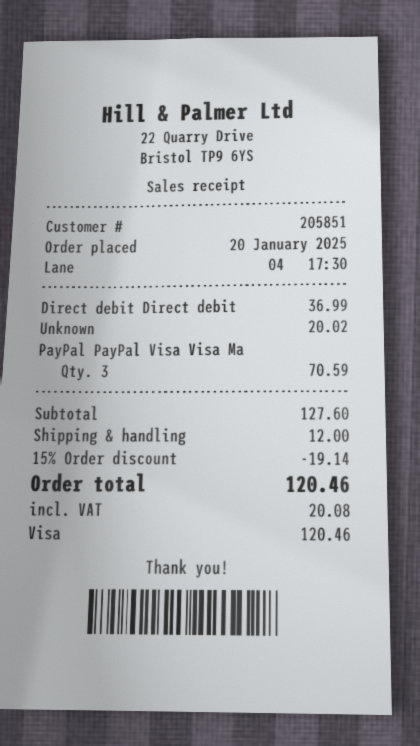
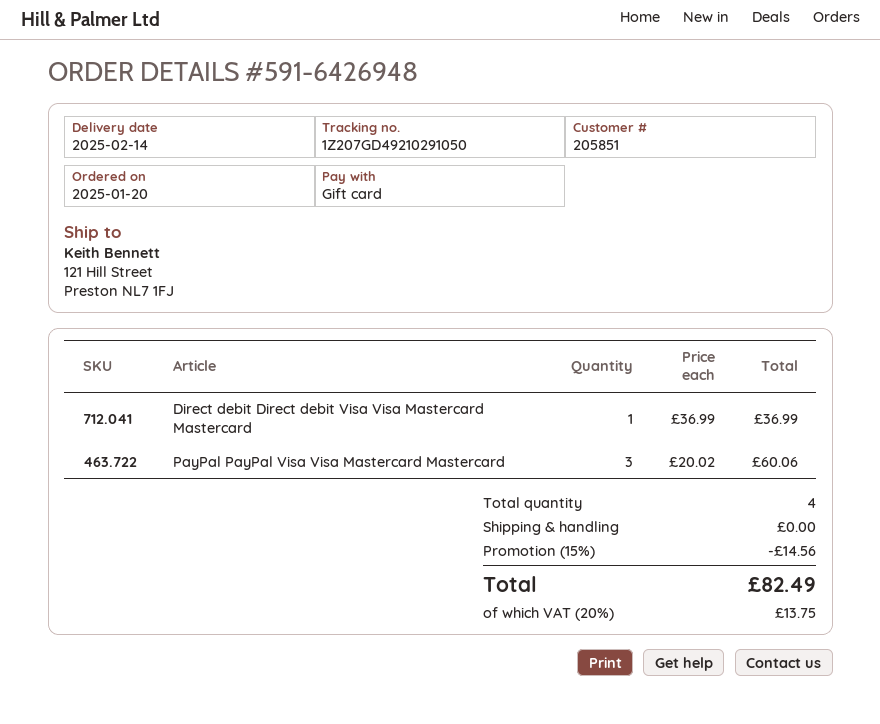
payment method: Visa -> gift card
Unknown: 1 for 20.02 -> none
PayPal PayPal Visa Visa Ma: 3 for 70.59 -> 3 for 60.06
discount: 15% = 19.14 -> 15% = 14.56
shipping: 12.00 -> 0.00
tax: 20.08 -> 13.75
total: 120.46 -> 82.49

